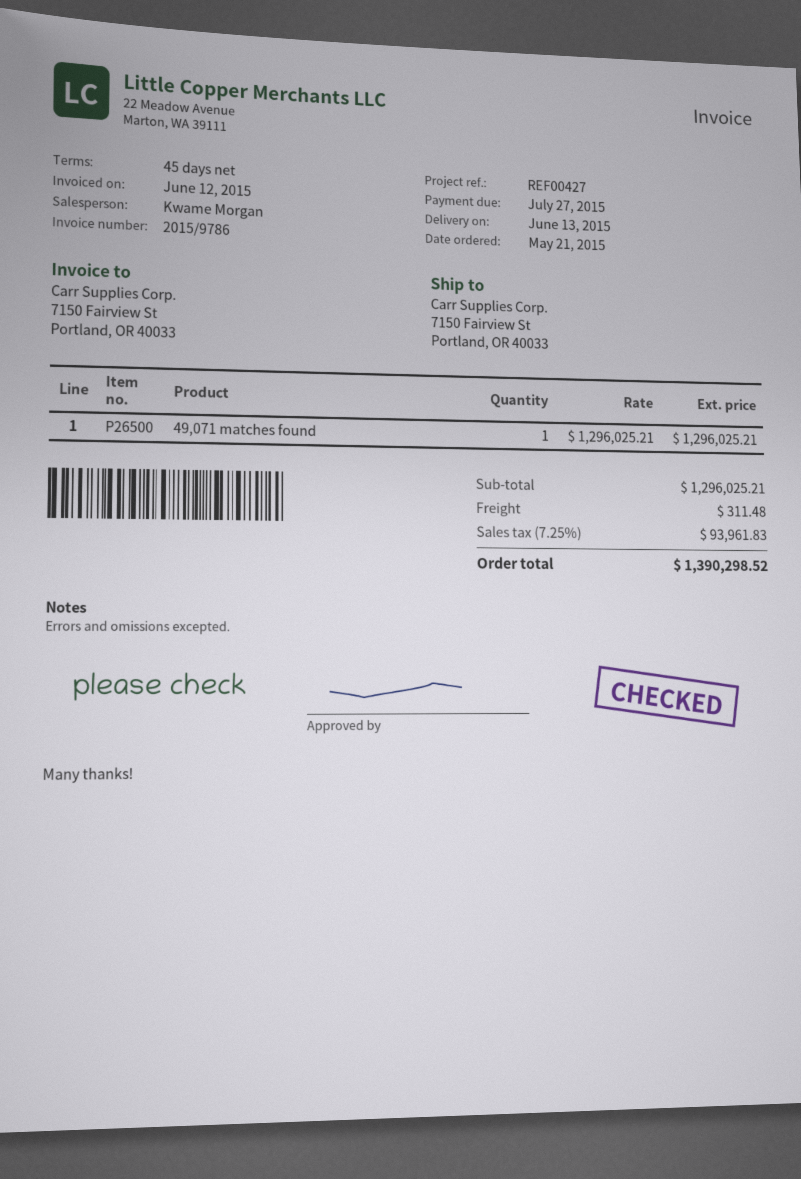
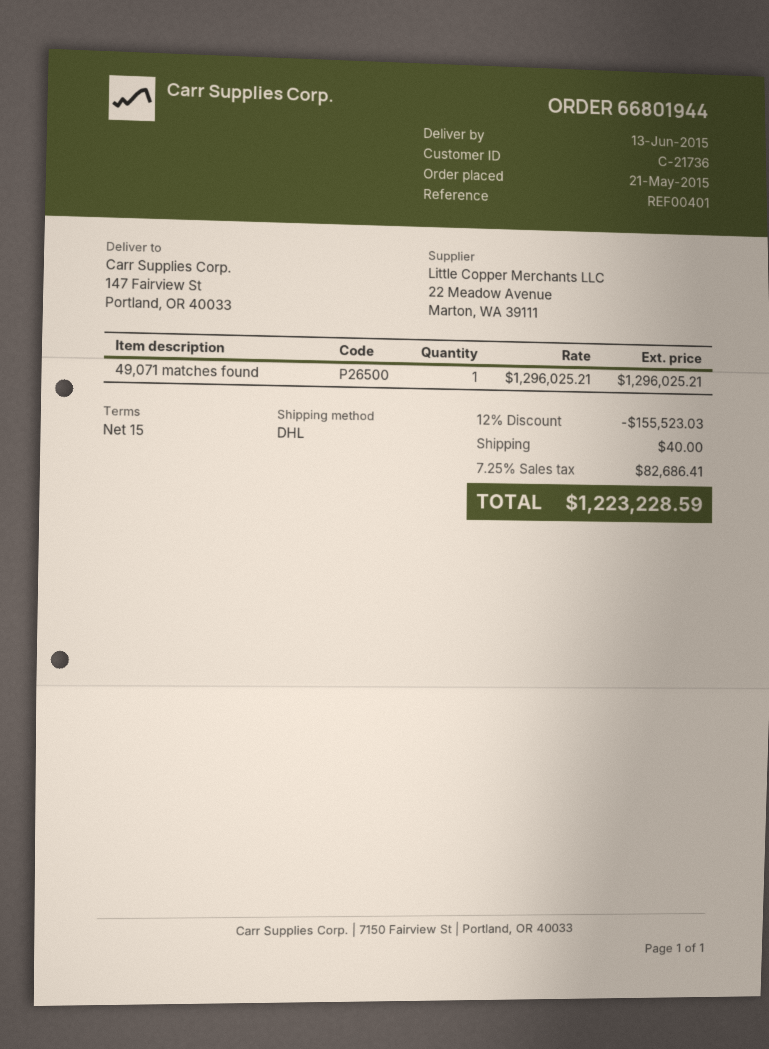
payment terms: 45 days -> 15 days
reference: REF00427 -> REF00401
ship to: 7150 Fairview St, Portland, OR 40033 -> 147 Fairview St, Portland, OR 40033
discount: none -> 12% = 155523.03
shipping: 311.48 -> 40.00
tax: 7.25% = 93961.83 -> 7.25% = 82686.41
total: 1390298.52 -> 1223228.59

